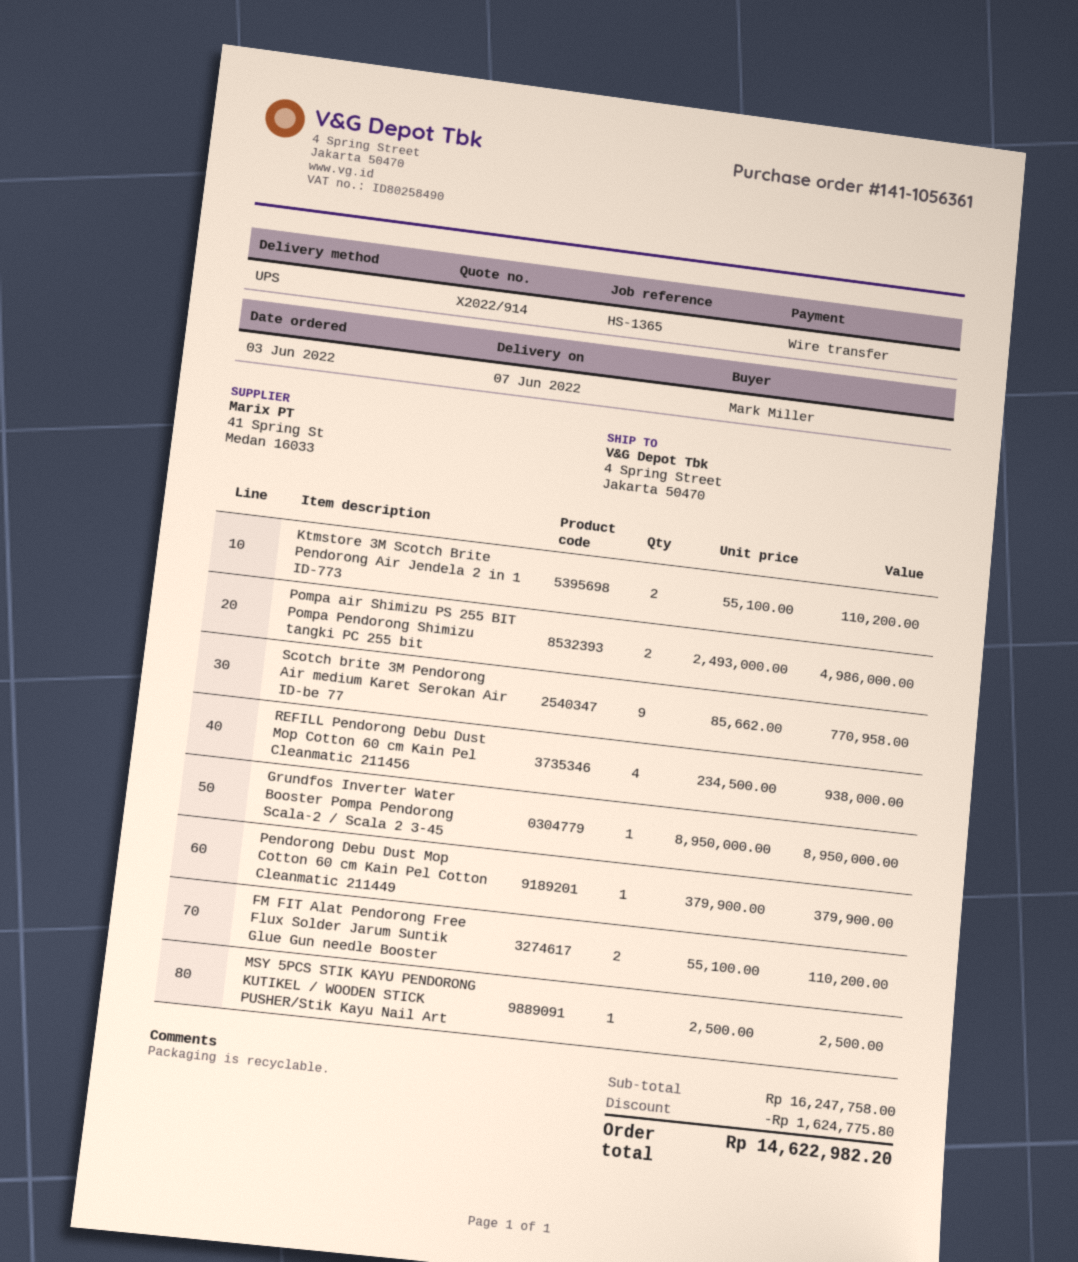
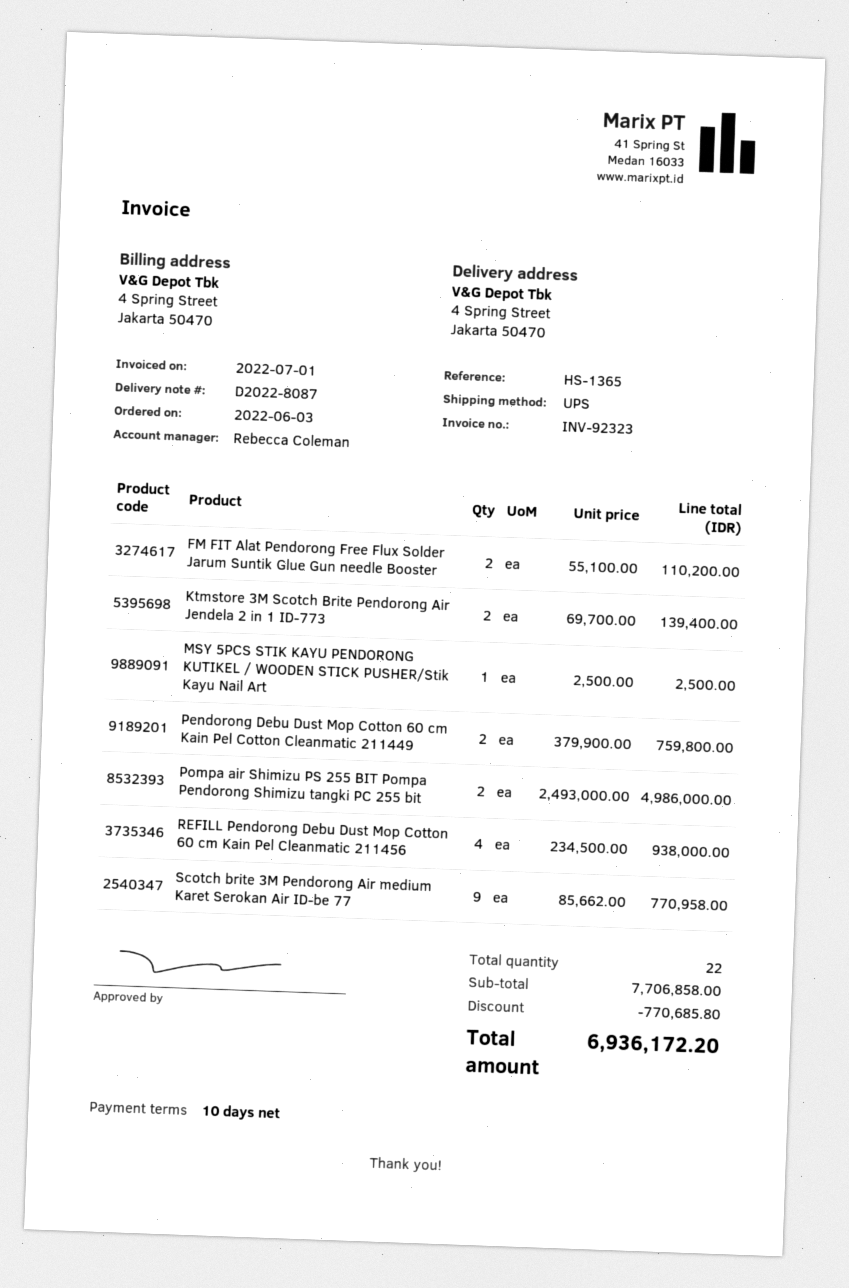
Ktmstore 3M Scotch Brite Pendorong Air Jendela 2 in 1 ID-773: 2 x 55100.00 = 110200.00 -> 2 x 69700.00 = 139400.00
Grundfos Inverter Water Booster Pompa Pendorong Scala-2 / Scala 2 3-45: 1 x 8950000.00 = 8950000.00 -> none
Pendorong Debu Dust Mop Cotton 60 cm Kain Pel Cotton Cleanmatic 211449: 1 x 379900.00 = 379900.00 -> 2 x 379900.00 = 759800.00
subtotal: 16247758.00 -> 7706858.00
discount: 1624775.80 -> 770685.80
total: 14622982.20 -> 6936172.20

